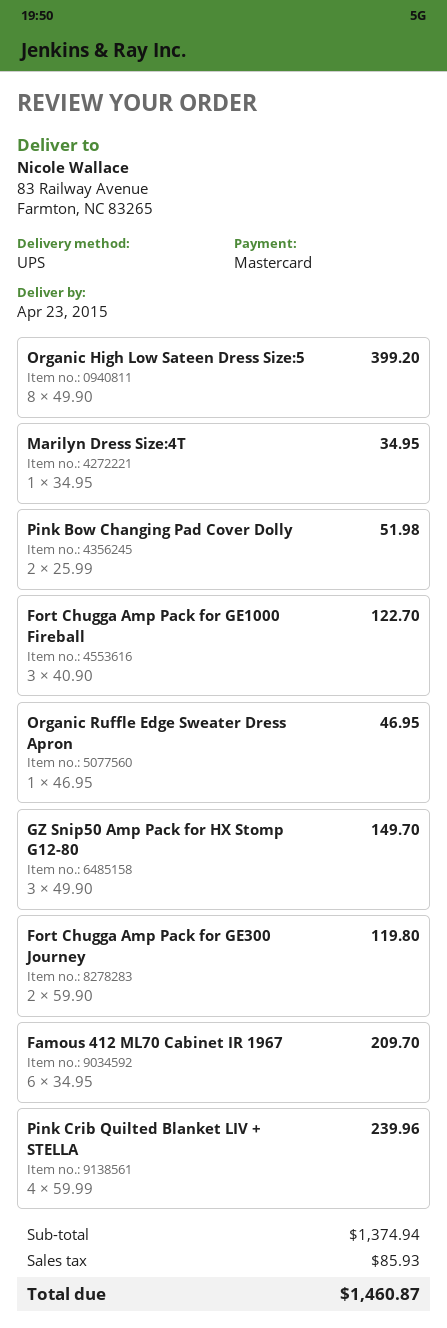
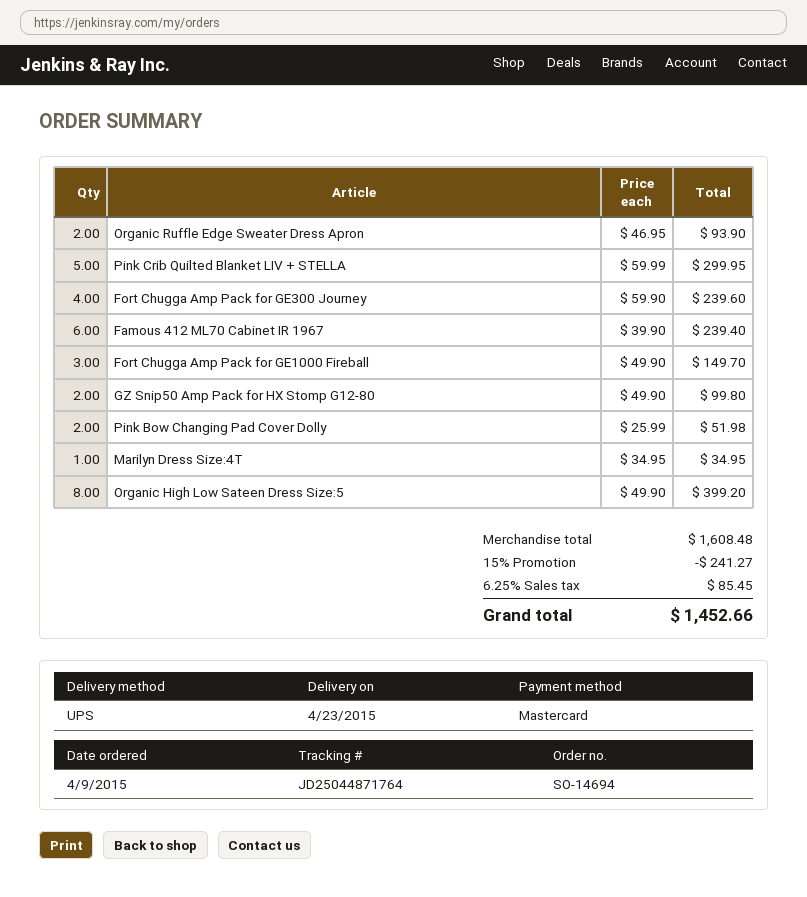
Fort Chugga Amp Pack for GE1000 Fireball: 3 x 40.90 = 122.70 -> 3 x 49.90 = 149.70
Organic Ruffle Edge Sweater Dress Apron: 1 x 46.95 = 46.95 -> 2 x 46.95 = 93.90
GZ Snip50 Amp Pack for HX Stomp G12-80: 3 x 49.90 = 149.70 -> 2 x 49.90 = 99.80
Fort Chugga Amp Pack for GE300 Journey: 2 x 59.90 = 119.80 -> 4 x 59.90 = 239.60
Famous 412 ML70 Cabinet IR 1967: 6 x 34.95 = 209.70 -> 6 x 39.90 = 239.40
Pink Crib Quilted Blanket LIV + STELLA: 4 x 59.99 = 239.96 -> 5 x 59.99 = 299.95
subtotal: 1374.94 -> 1608.48
discount: none -> 15% = 241.27
tax: 85.93 -> 85.45
total: 1460.87 -> 1452.66

